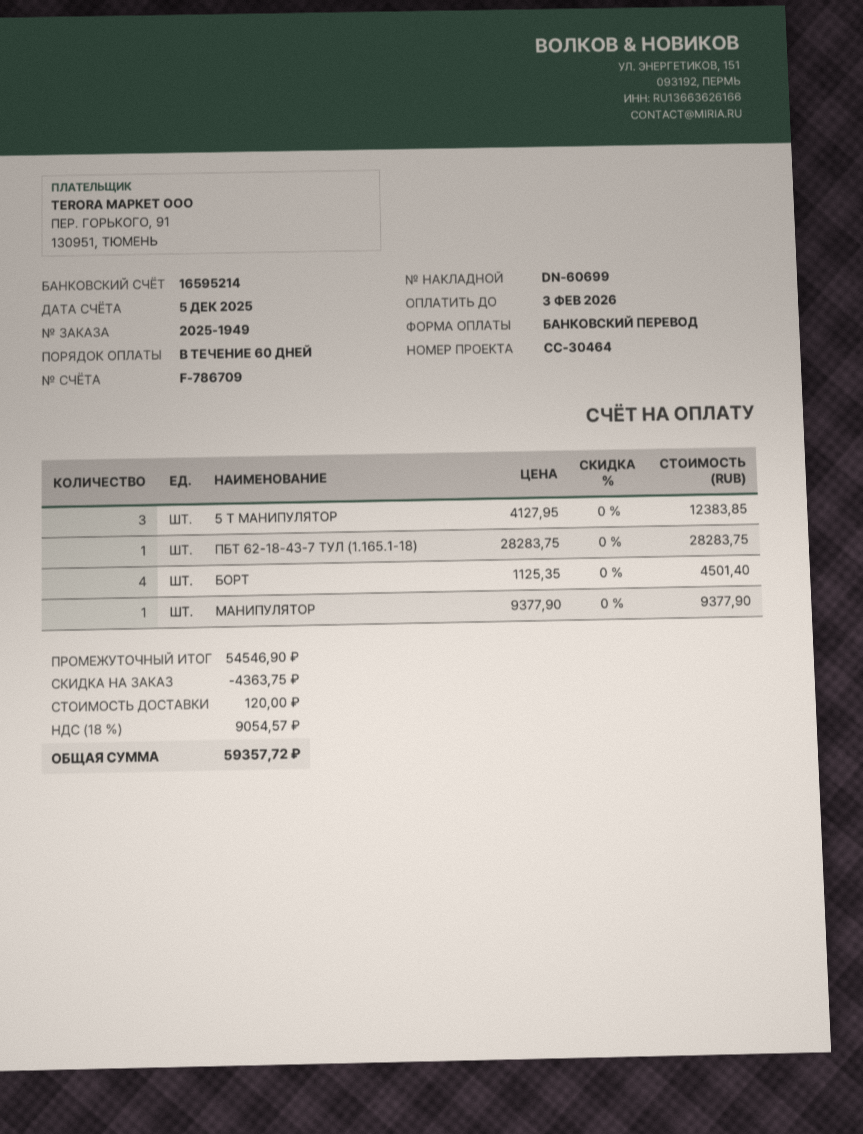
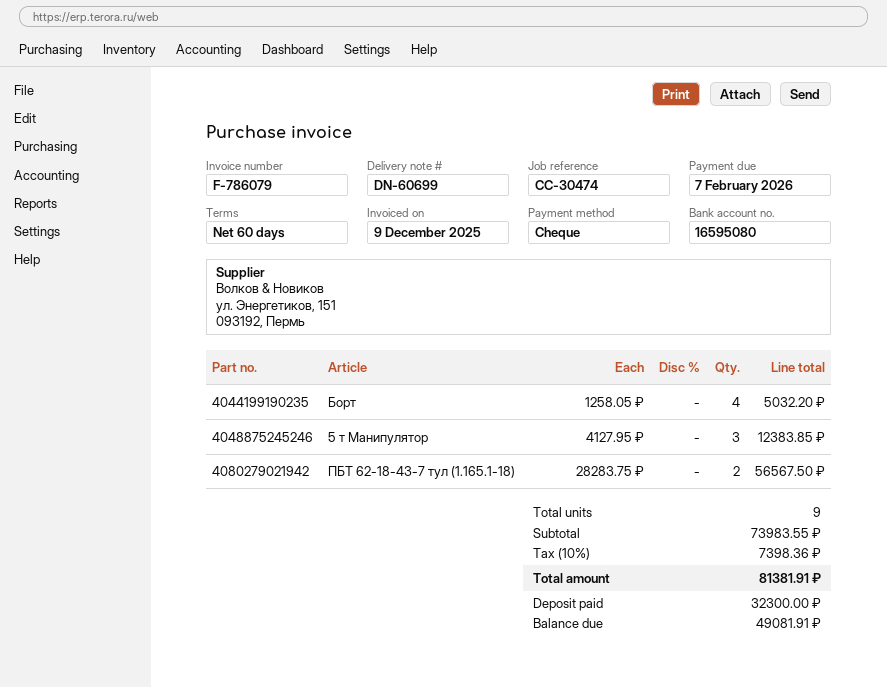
invoice number: F-786709 -> F-786079
invoice date: 2025-12-05 -> 2025-12-09
due date: 2026-02-03 -> 2026-02-07
reference: CC-30464 -> CC-30474
payment method: bank transfer -> cheque
bank account: 16595214 -> 16595080
ПБТ 62-18-43-7 ТУЛ (1.165.1-18): 1 x 28283.75 = 28283.75 -> 2 x 28283.75 = 56567.50
БОРТ: 4 x 1125.35 = 4501.40 -> 4 x 1258.05 = 5032.20
МАНИПУЛЯТОР: 1 x 9377.90 = 9377.90 -> none
subtotal: 54546.90 -> 73983.55
discount: 4363.75 -> none
shipping: 120.00 -> none
tax: 18% = 9054.57 -> 10% = 7398.36
total: 59357.72 -> 81381.91

